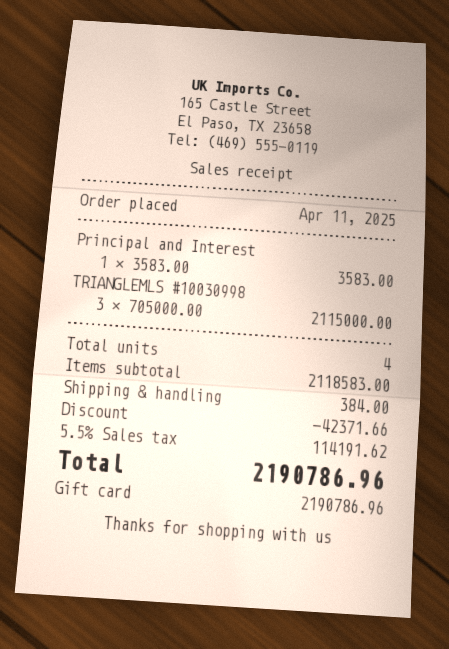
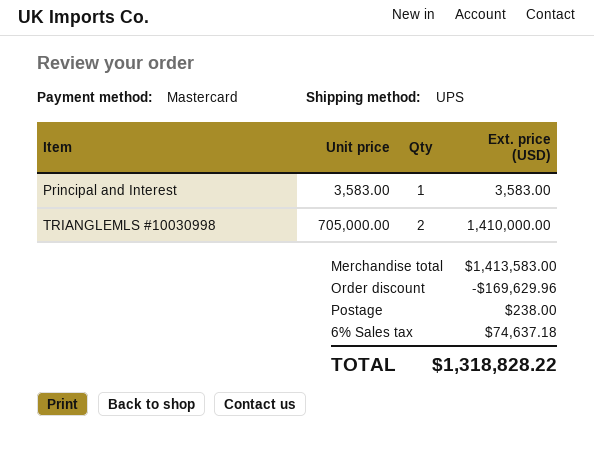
payment method: gift card -> Mastercard
TRIANGLEMLS #10030998: 3 x 705000.00 = 2115000.00 -> 2 x 705000.00 = 1410000.00
subtotal: 2118583.00 -> 1413583.00
discount: 42371.66 -> 169629.96
shipping: 384.00 -> 238.00
tax: 5.5% = 114191.62 -> 6% = 74637.18
total: 2190786.96 -> 1318828.22

